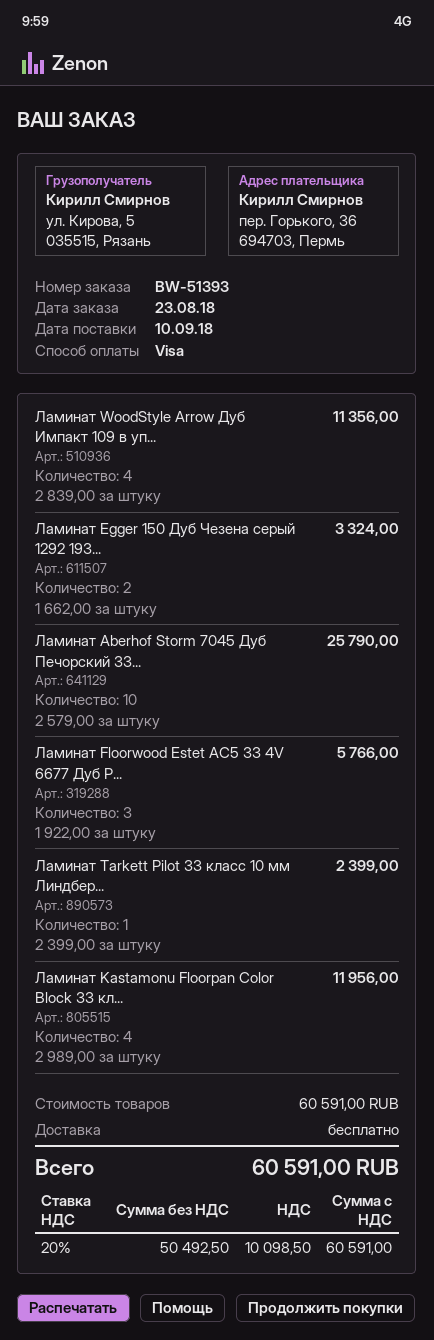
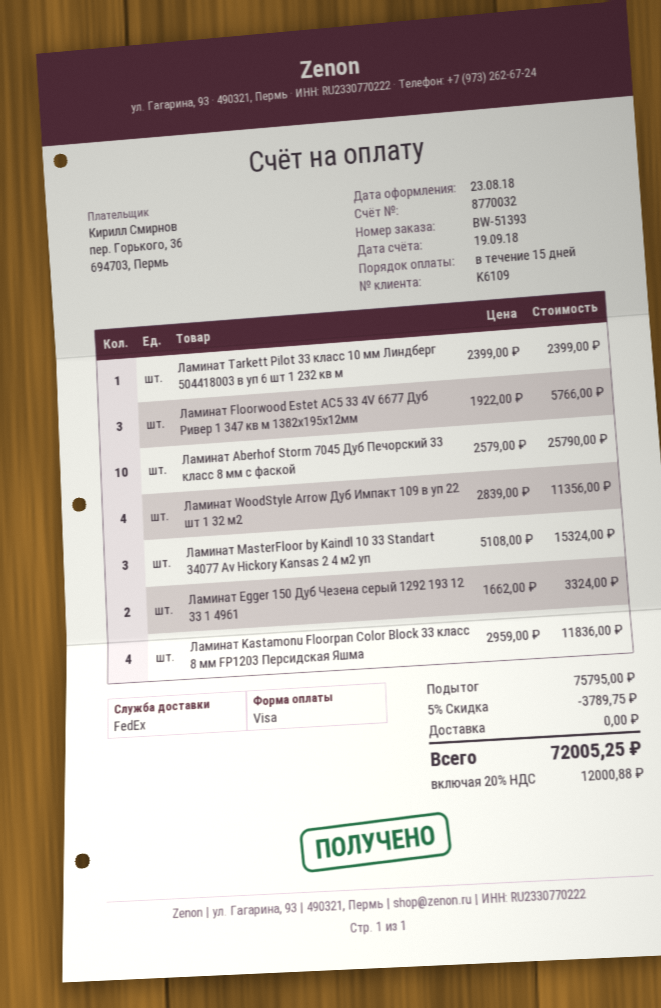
Ламинат Kastamonu Floorpan Color Block 33 кл...: 4 x 2989.00 = 11956.00 -> 4 x 2959.00 = 11836.00
Ламинат MasterFloor by Kaindl 10 33 Standart 34077 Av Hickory Kansas 2 4 м2 уп: none -> 3 x 5108.00 = 15324.00
subtotal: 60591.00 -> 75795.00
discount: none -> 5% = 3789.75
tax: 20% = 10098.50 -> 20% = 12000.88
total: 60591.00 -> 72005.25

